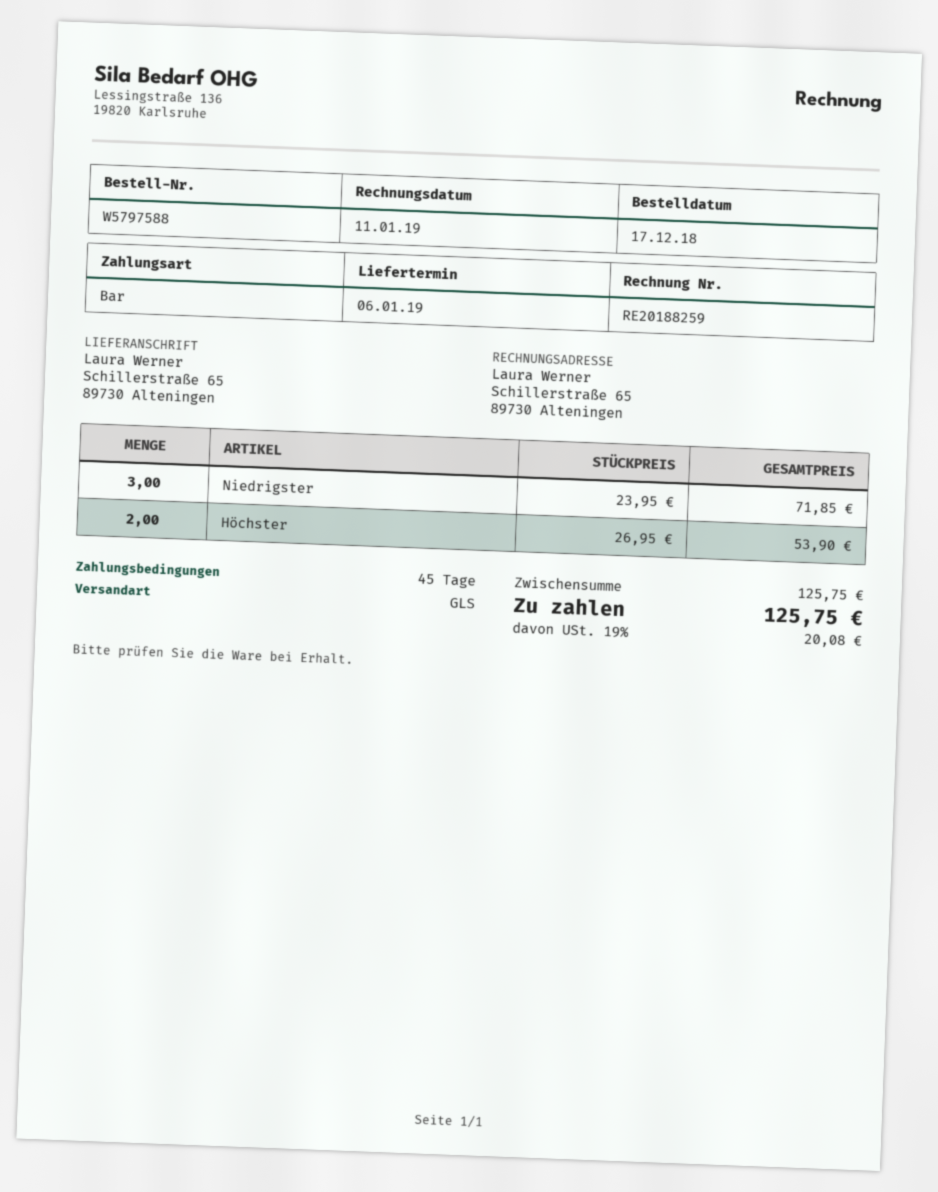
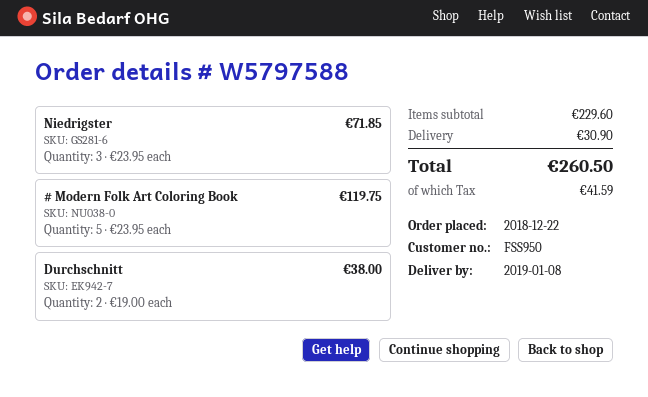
order date: 2018-12-17 -> 2018-12-22
delivery date: 2019-01-06 -> 2019-01-08
Höchster: 2 x 26.95 = 53.90 -> none
# Modern Folk Art Coloring Book: none -> 5 x 23.95 = 119.75
Durchschnitt: none -> 2 x 19.00 = 38.00
subtotal: 125.75 -> 229.60
shipping: none -> 30.90
tax: 20.08 -> 41.59
total: 125.75 -> 260.50

